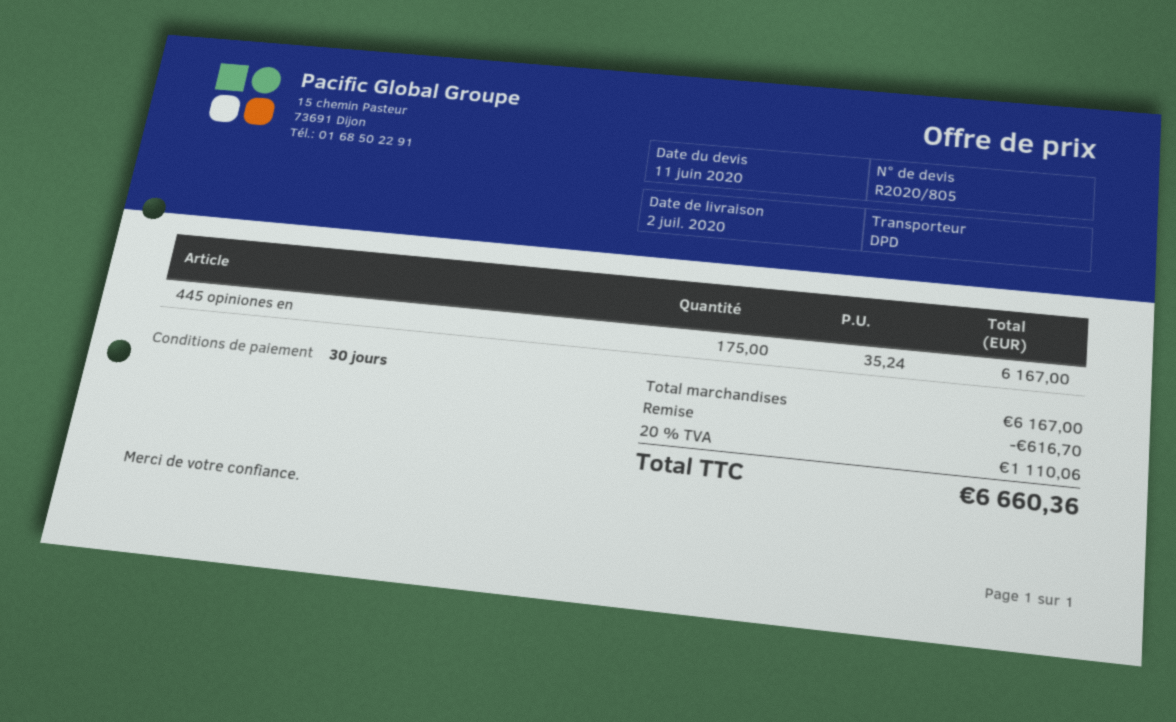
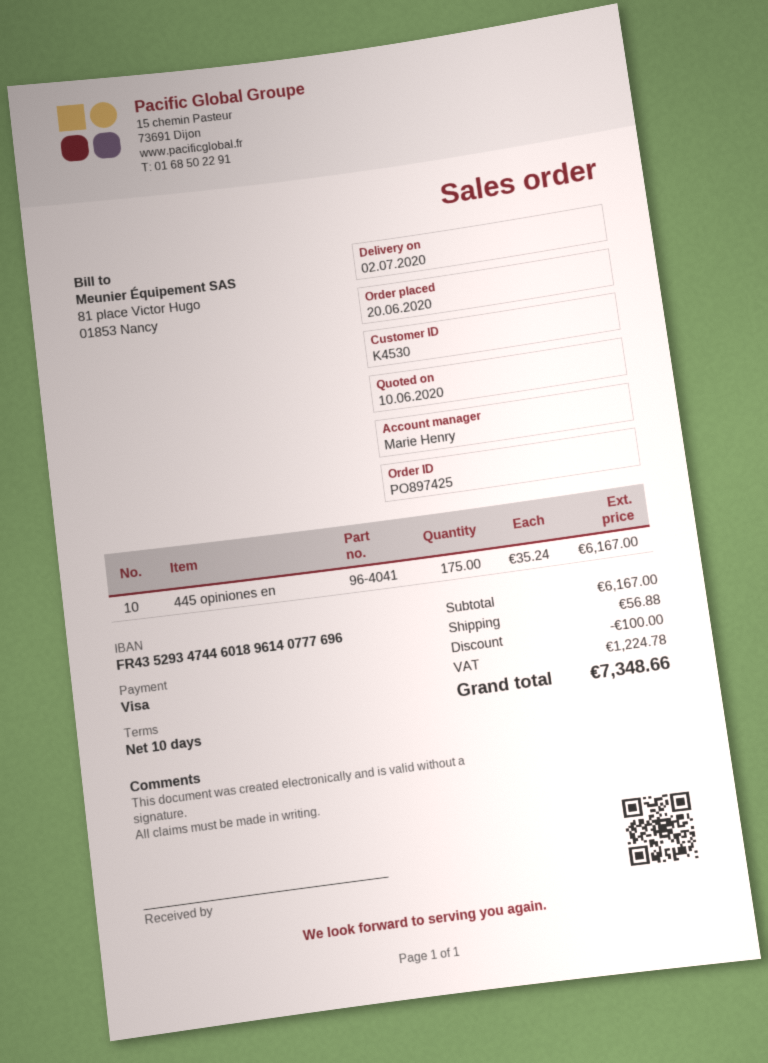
quote date: 2020-06-11 -> 2020-06-10
payment terms: 30 days -> 10 days
discount: 616.70 -> 100.00
shipping: none -> 56.88
tax: 1110.06 -> 1224.78
total: 6660.36 -> 7348.66

